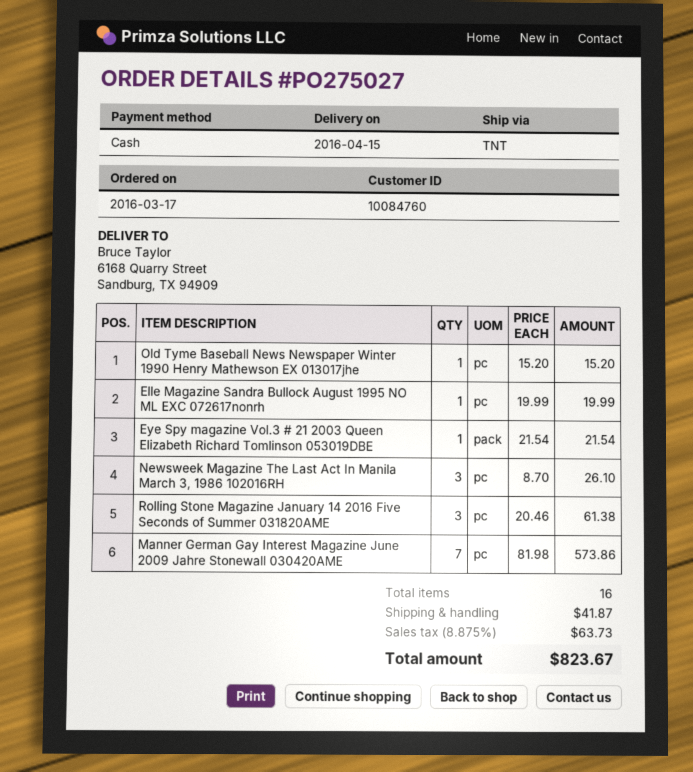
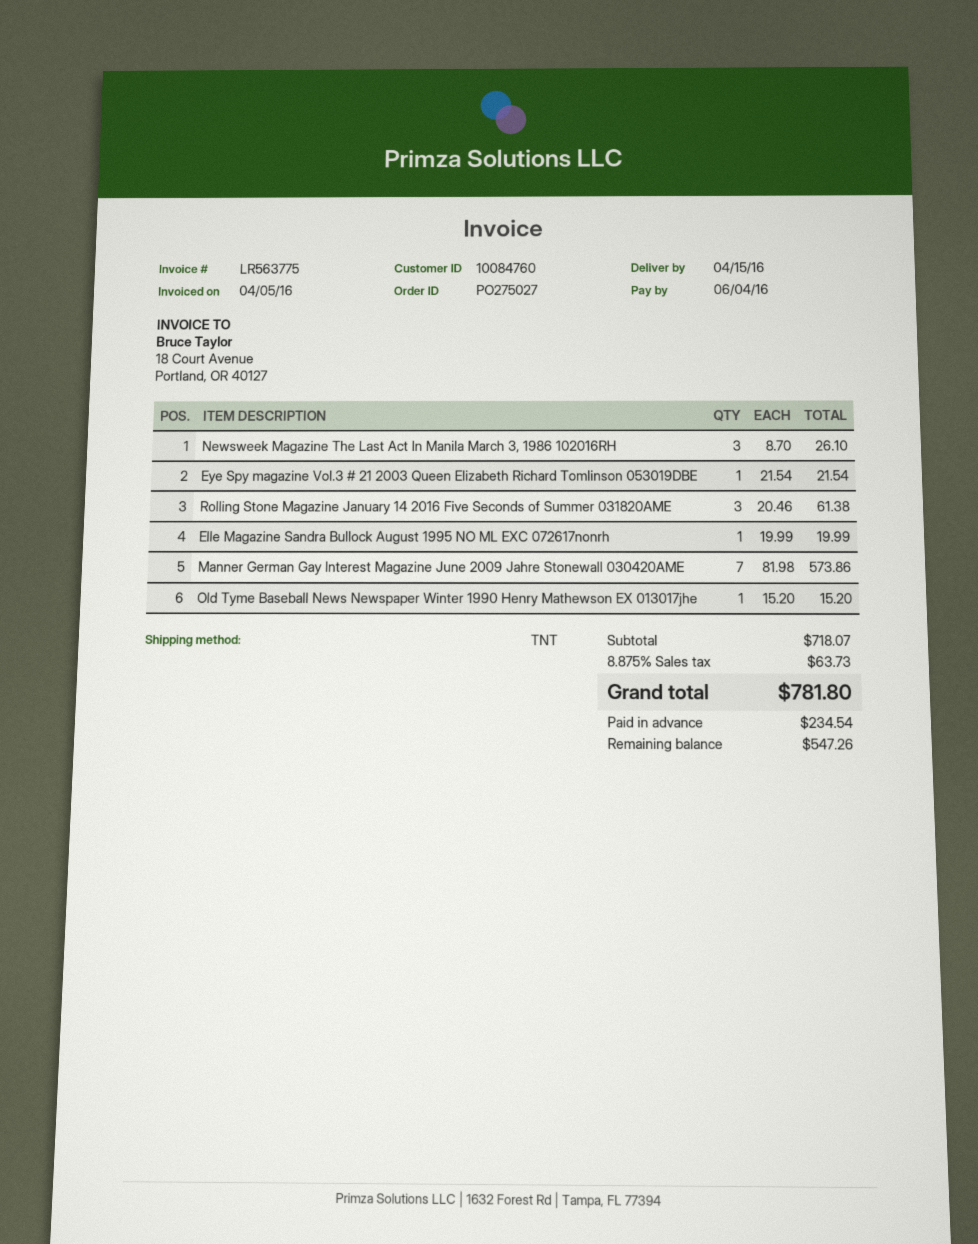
shipping: 41.87 -> none
total: 823.67 -> 781.80

